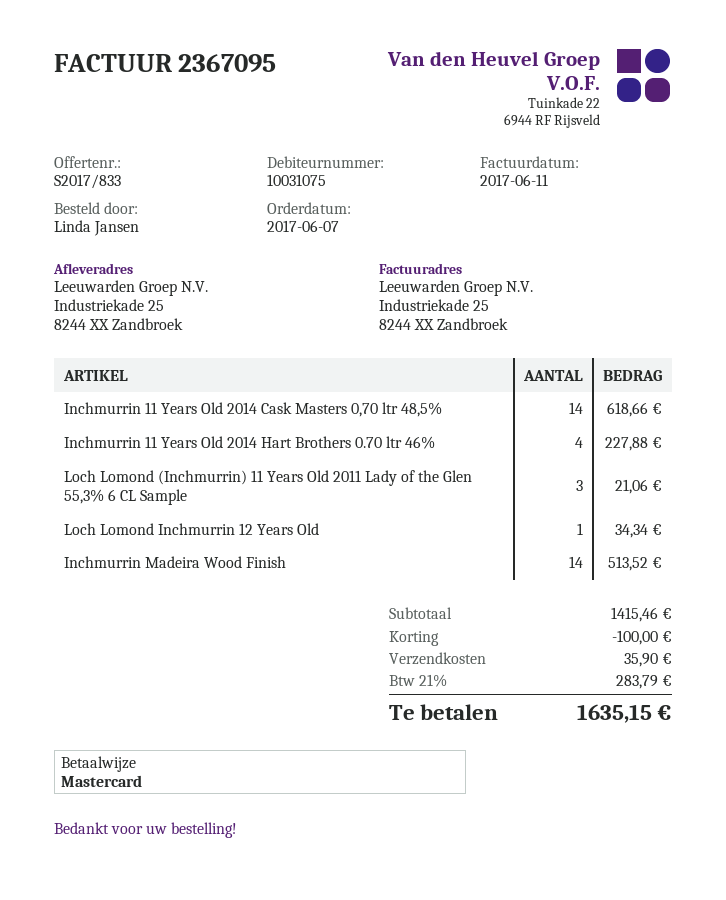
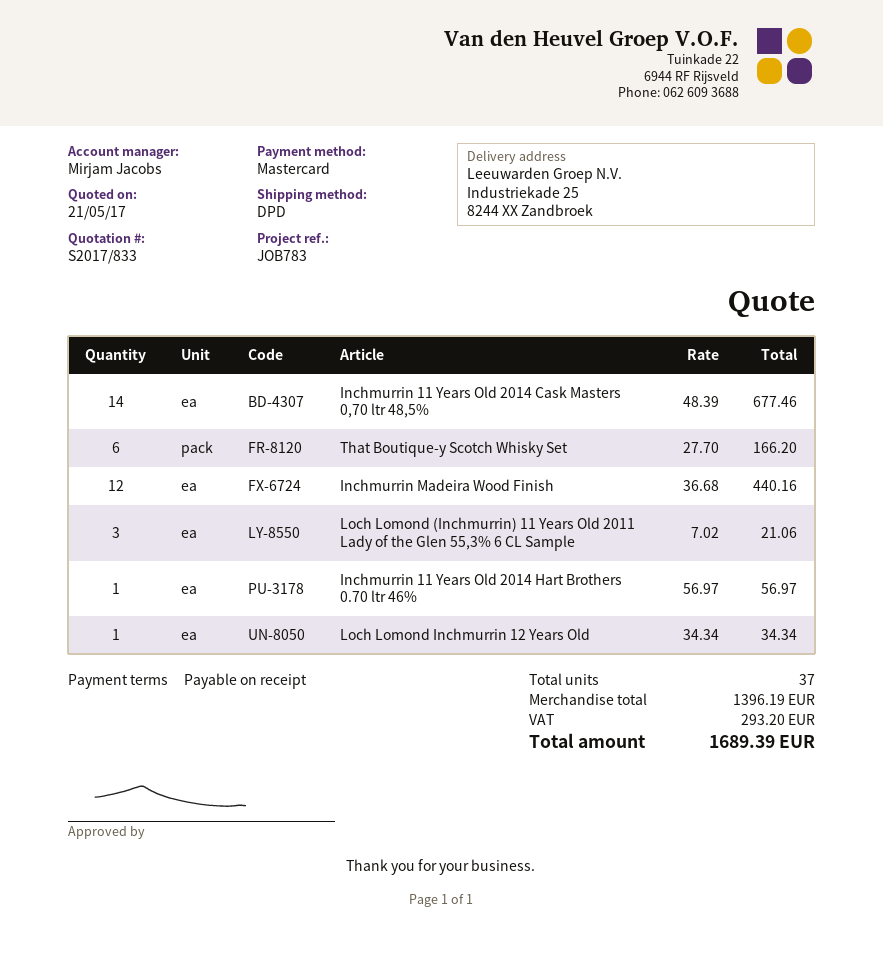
Inchmurrin 11 Years Old 2014 Cask Masters 0,70 ltr 48,5%: 14 for 618.66 -> 14 for 677.46
Inchmurrin 11 Years Old 2014 Hart Brothers 0.70 ltr 46%: 4 for 227.88 -> 1 for 56.97
Inchmurrin Madeira Wood Finish: 14 for 513.52 -> 12 for 440.16
That Boutique-y Scotch Whisky Set: none -> 6 for 166.20
subtotal: 1415.46 -> 1396.19
discount: 100.00 -> none
shipping: 35.90 -> none
tax: 283.79 -> 293.20
total: 1635.15 -> 1689.39

